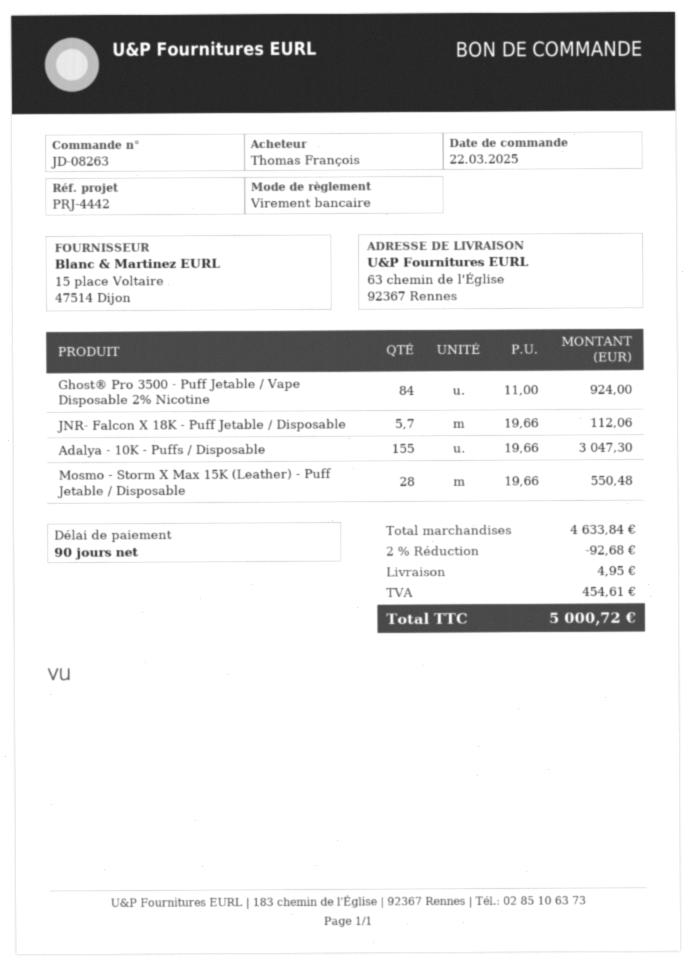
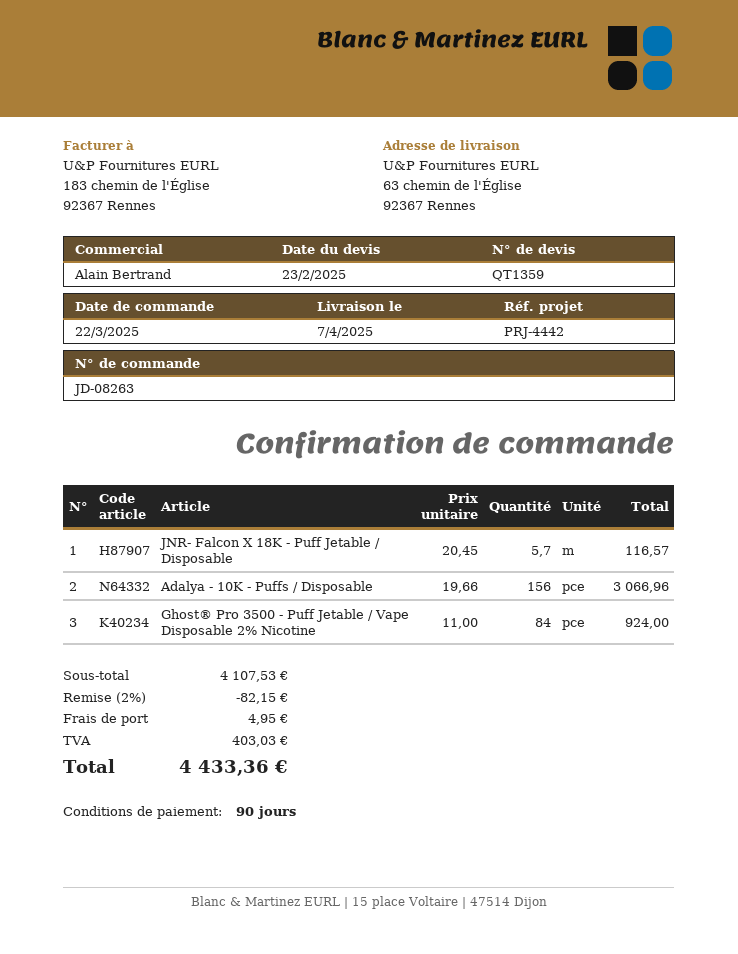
JNR- Falcon X 18K - Puff Jetable / Disposable: 5.7 x 19.66 = 112.06 -> 5.7 x 20.45 = 116.57
Adalya - 10K - Puffs / Disposable: 155 x 19.66 = 3047.30 -> 156 x 19.66 = 3066.96
Mosmo - Storm X Max 15K (Leather) - Puff Jetable / Disposable: 28 x 19.66 = 550.48 -> none
subtotal: 4633.84 -> 4107.53
discount: 2% = 92.68 -> 2% = 82.15
tax: 454.61 -> 403.03
total: 5000.72 -> 4433.36

